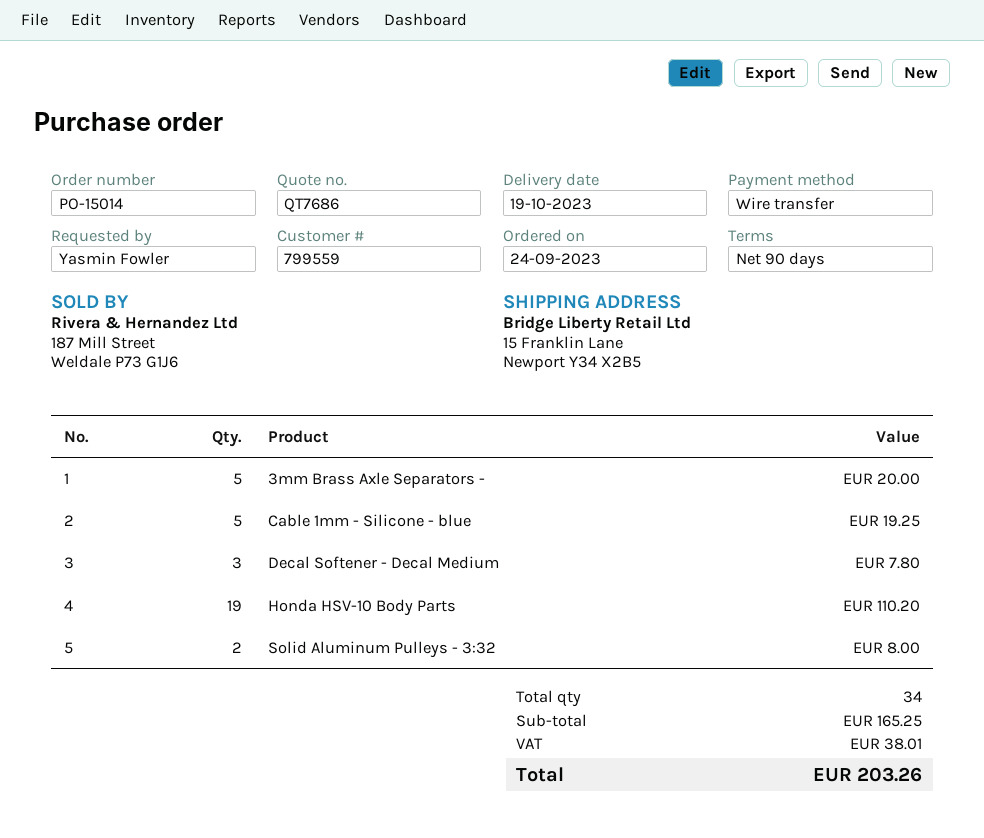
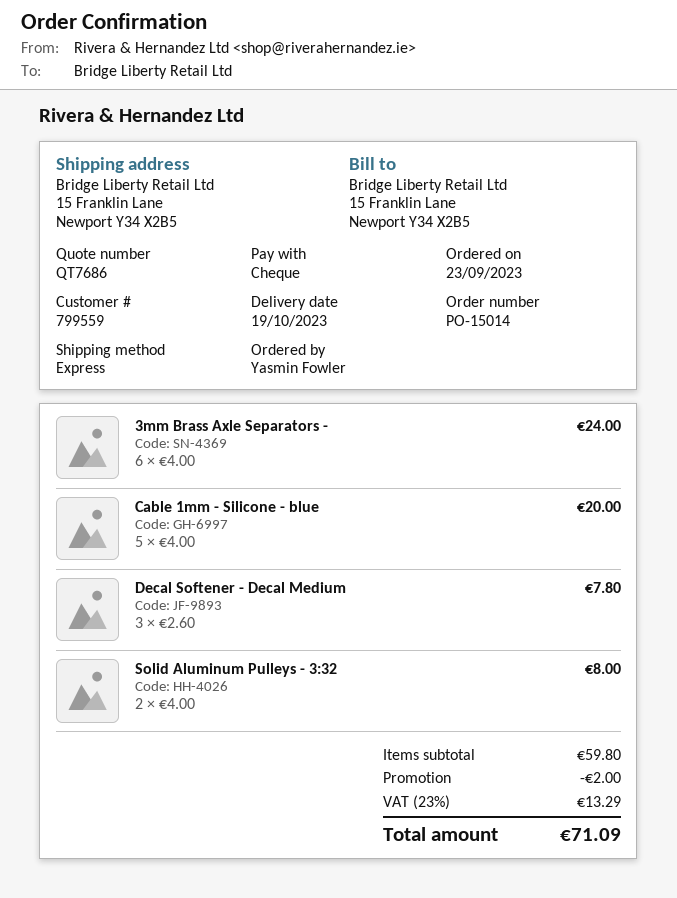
order date: 2023-09-24 -> 2023-09-23
payment method: bank transfer -> cheque
3mm Brass Axle Separators -: 5 for 20.00 -> 6 for 24.00
Cable 1mm - Silicone - blue: 5 for 19.25 -> 5 for 20.00
Honda HSV-10 Body Parts: 19 for 110.20 -> none
subtotal: 165.25 -> 59.80
discount: none -> 2.00
tax: 38.01 -> 13.29
total: 203.26 -> 71.09

